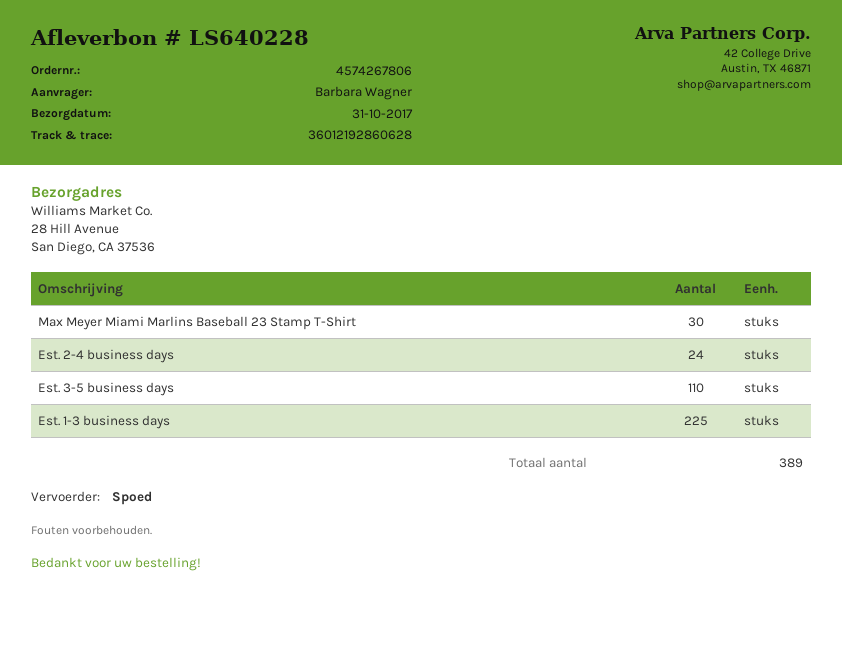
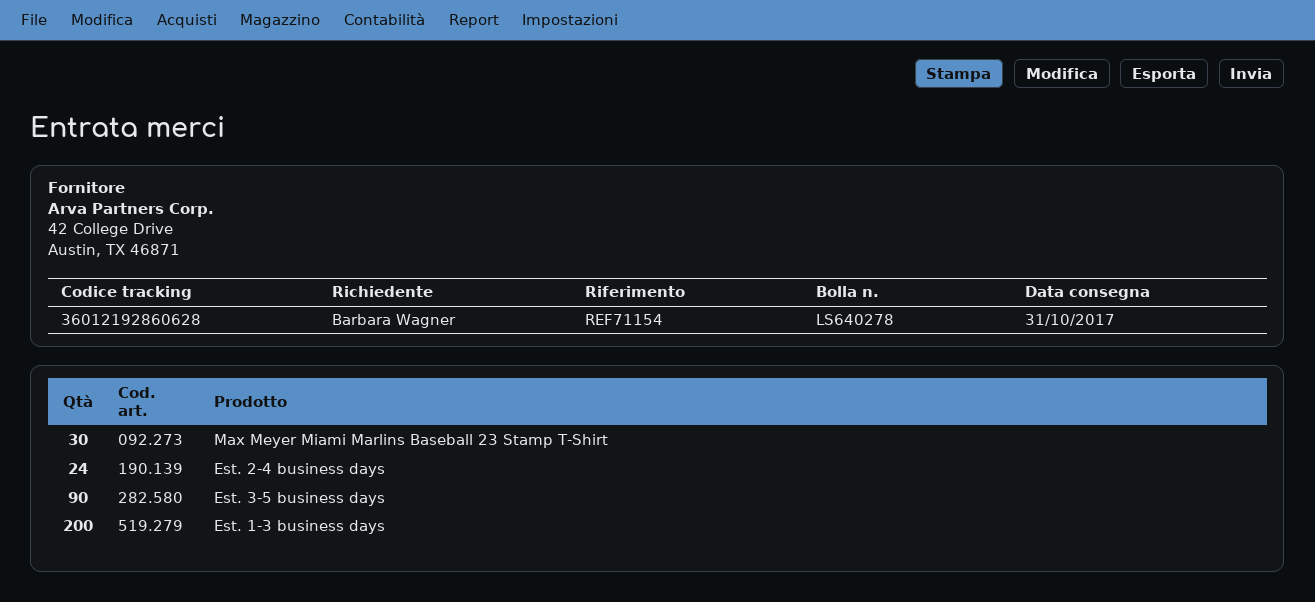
delivery note number: LS640228 -> LS640278
Est. 3-5 business days: 110 -> 90
Est. 1-3 business days: 225 -> 200

